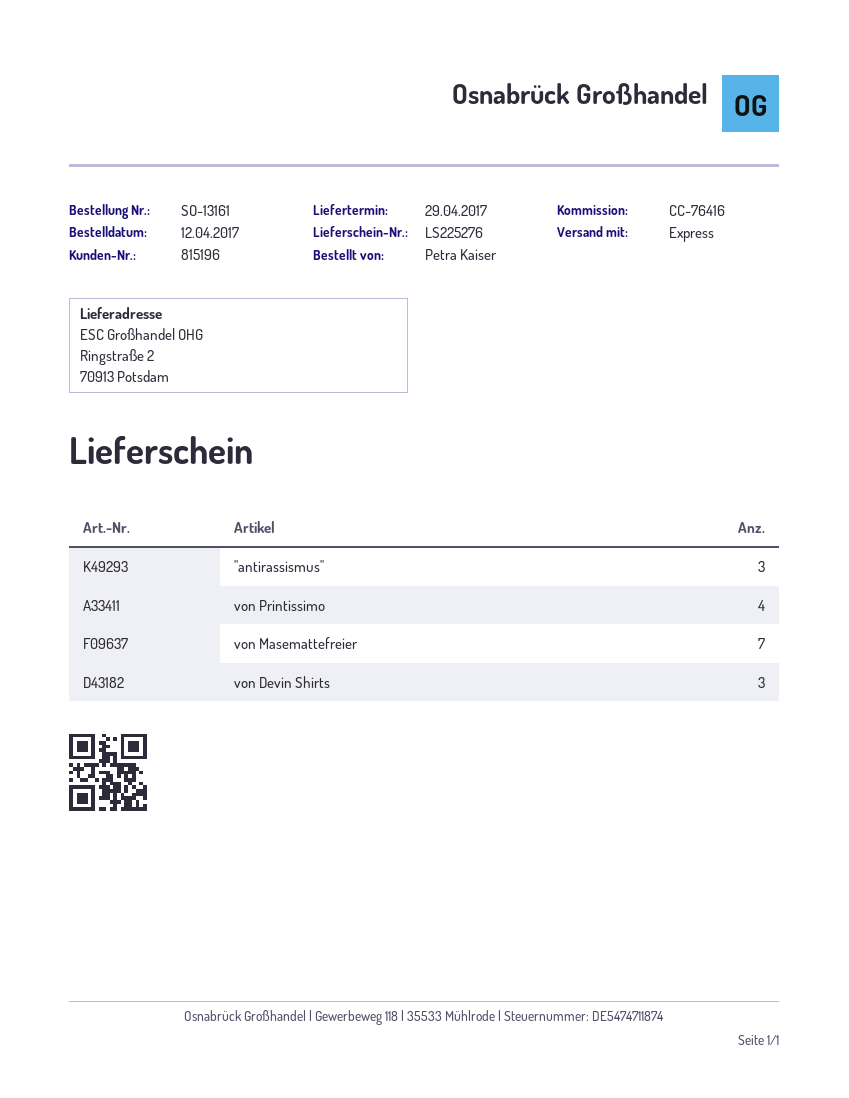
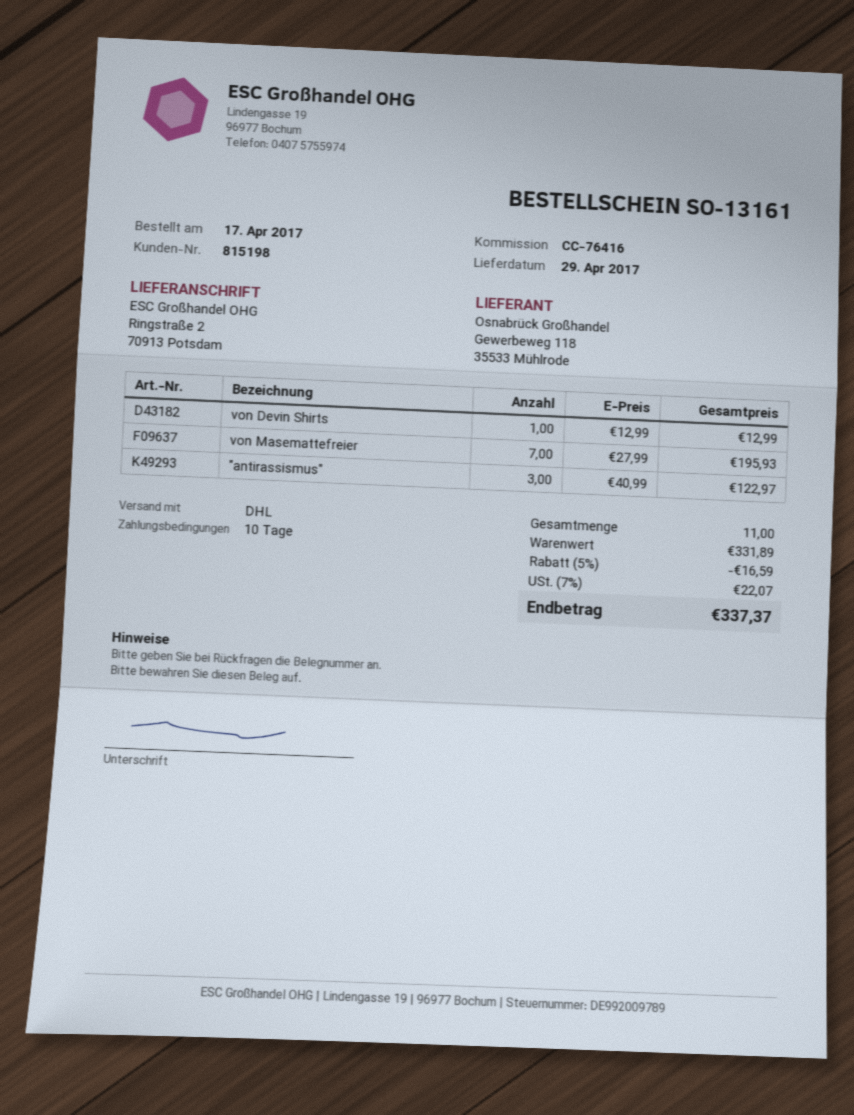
order date: 2017-04-12 -> 2017-04-17
customer number: 815196 -> 815198
shipping method: express -> DHL
von Printissimo: 4 -> none
von Devin Shirts: 3 -> 1

